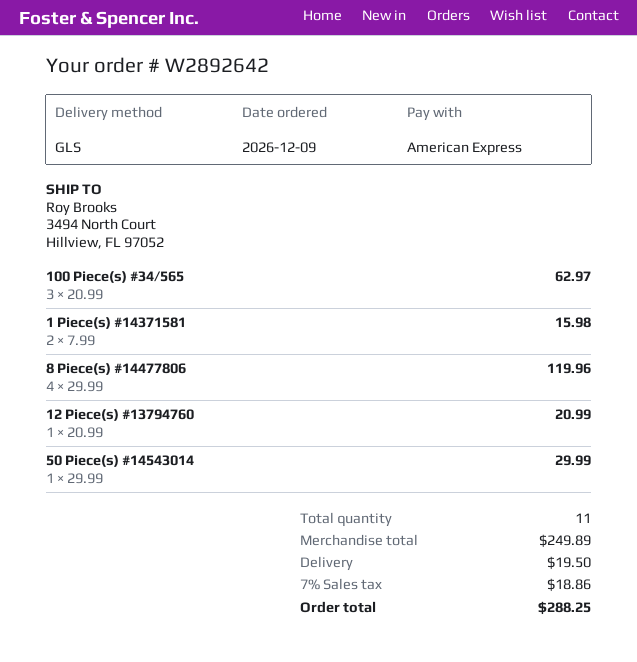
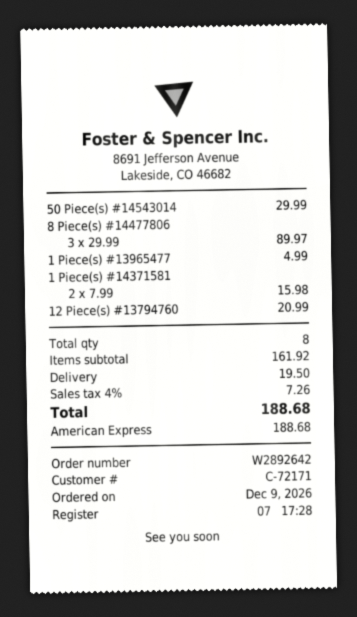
100 Piece(s) #34/565: 3 x 20.99 = 62.97 -> none
8 Piece(s) #14477806: 4 x 29.99 = 119.96 -> 3 x 29.99 = 89.97
1 Piece(s) #13965477: none -> 1 x 4.99 = 4.99
total quantity: 11 -> 8
subtotal: 249.89 -> 161.92
tax: 7% = 18.86 -> 4% = 7.26
total: 288.25 -> 188.68

